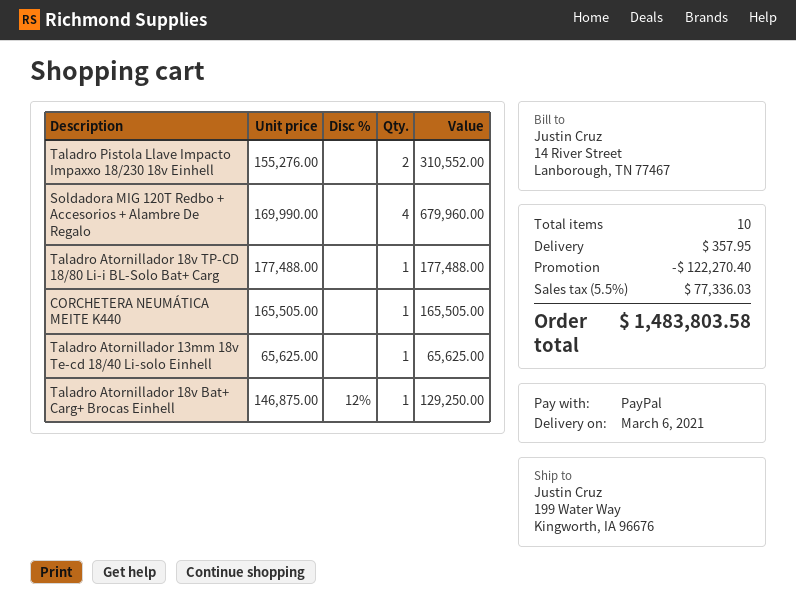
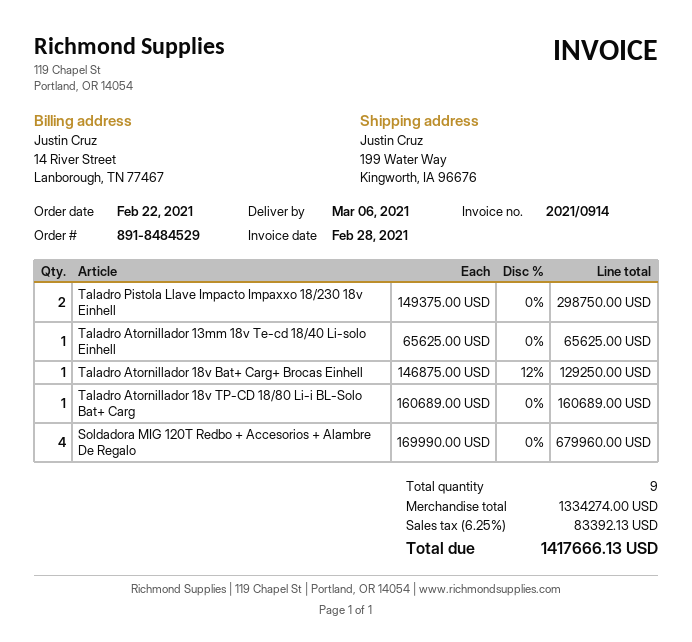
Taladro Pistola Llave Impacto Impaxxo 18/230 18v Einhell: 2 x 155276.00 = 310552.00 -> 2 x 149375.00 = 298750.00
Taladro Atornillador 18v TP-CD 18/80 Li-i BL-Solo Bat+ Carg: 1 x 177488.00 = 177488.00 -> 1 x 160689.00 = 160689.00
CORCHETERA NEUMÁTICA MEITE K440: 1 x 165505.00 = 165505.00 -> none
total quantity: 10 -> 9
discount: 122270.40 -> none
shipping: 357.95 -> none
tax: 5.5% = 77336.03 -> 6.25% = 83392.13
total: 1483803.58 -> 1417666.13

